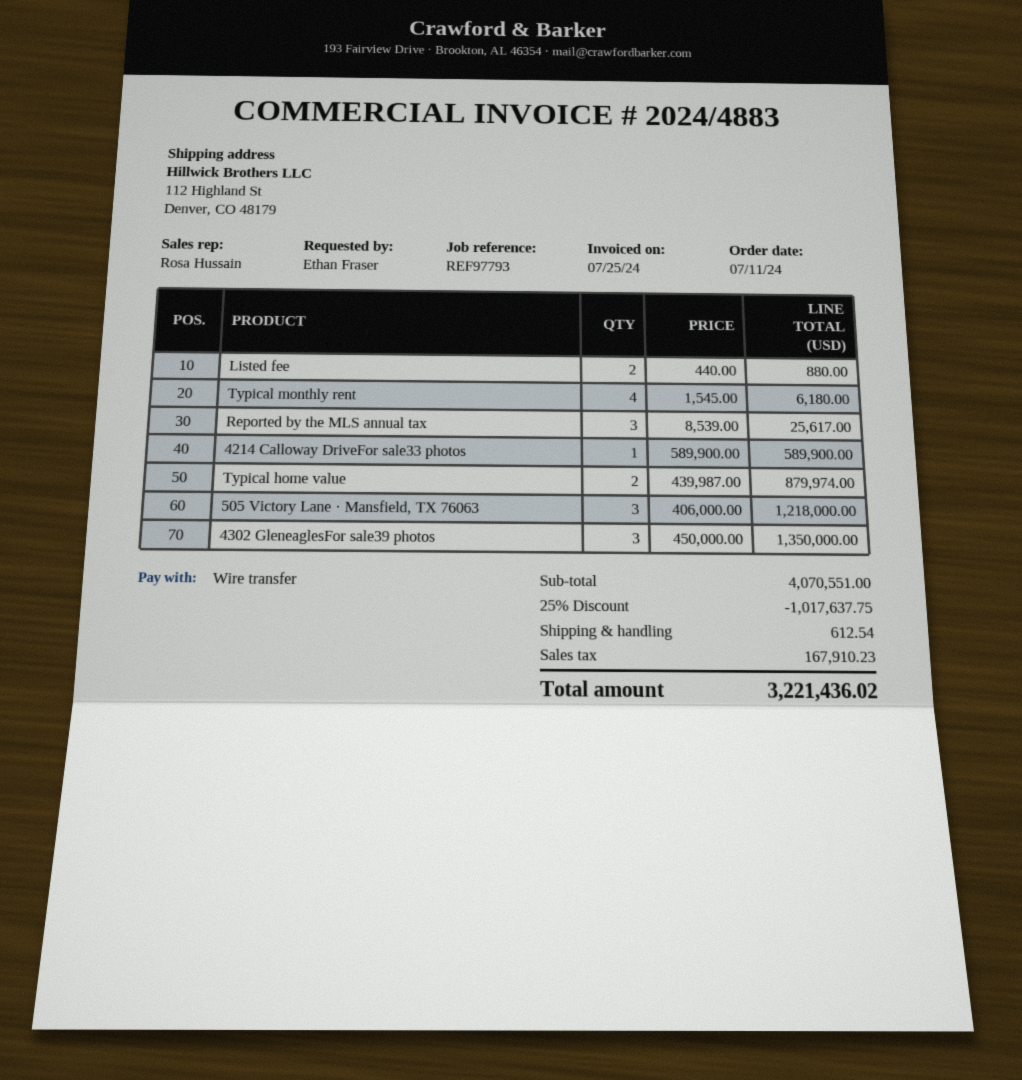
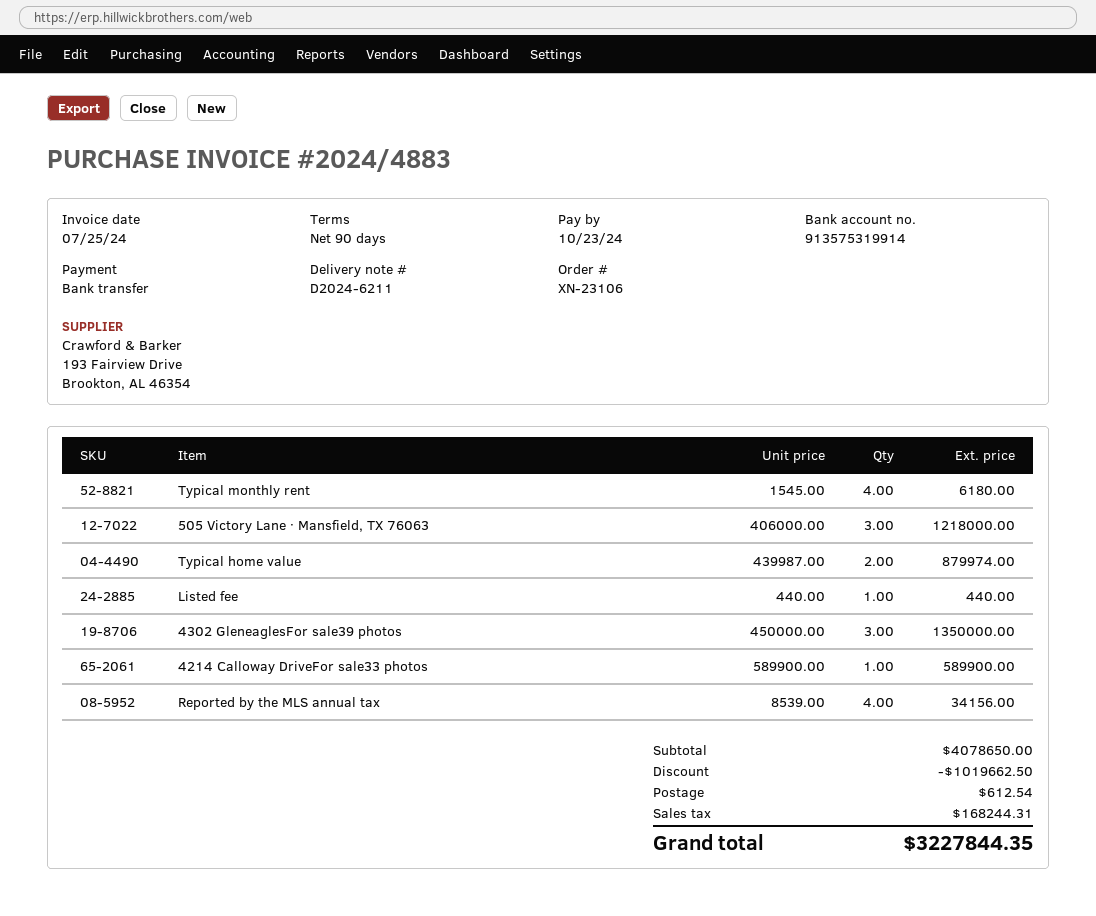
Listed fee: 2 x 440.00 = 880.00 -> 1 x 440.00 = 440.00
Reported by the MLS annual tax: 3 x 8539.00 = 25617.00 -> 4 x 8539.00 = 34156.00
subtotal: 4070551.00 -> 4078650.00
discount: 1017637.75 -> 1019662.50
tax: 167910.23 -> 168244.31
total: 3221436.02 -> 3227844.35

